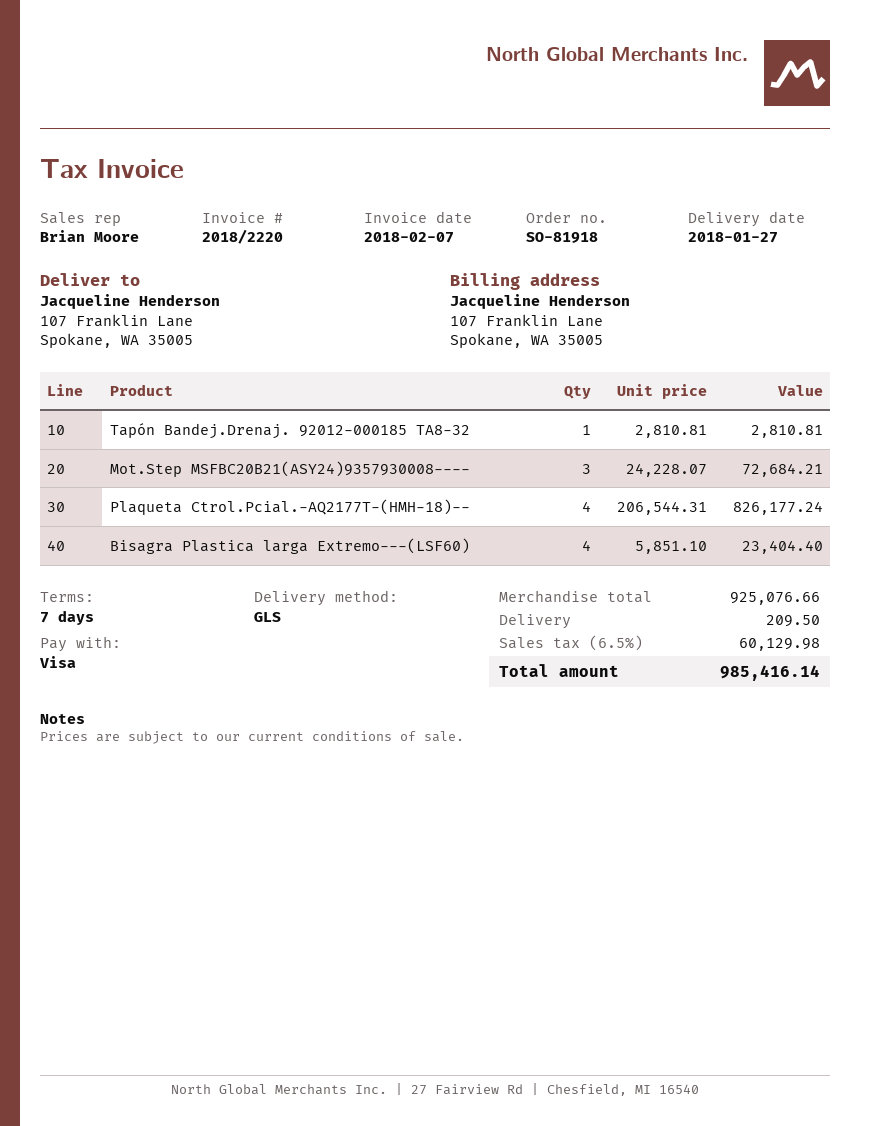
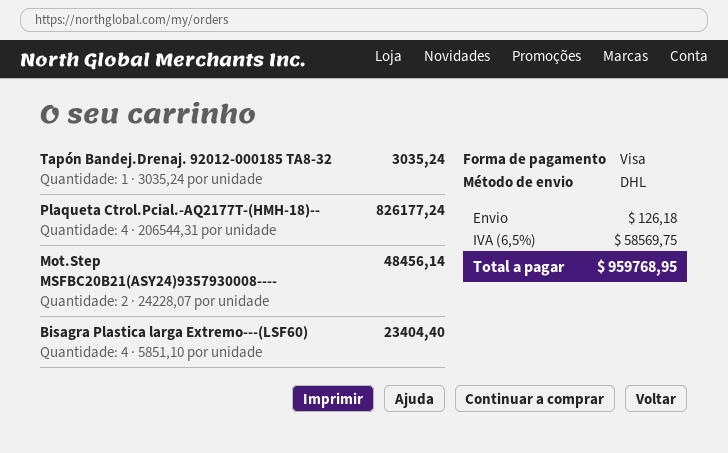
shipping method: GLS -> DHL
Tapón Bandej.Drenaj. 92012-000185 TA8-32: 1 x 2810.81 = 2810.81 -> 1 x 3035.24 = 3035.24
Mot.Step MSFBC20B21(ASY24)9357930008----: 3 x 24228.07 = 72684.21 -> 2 x 24228.07 = 48456.14
shipping: 209.50 -> 126.18
tax: 6.5% = 60129.98 -> 6.5% = 58569.75
total: 985416.14 -> 959768.95

